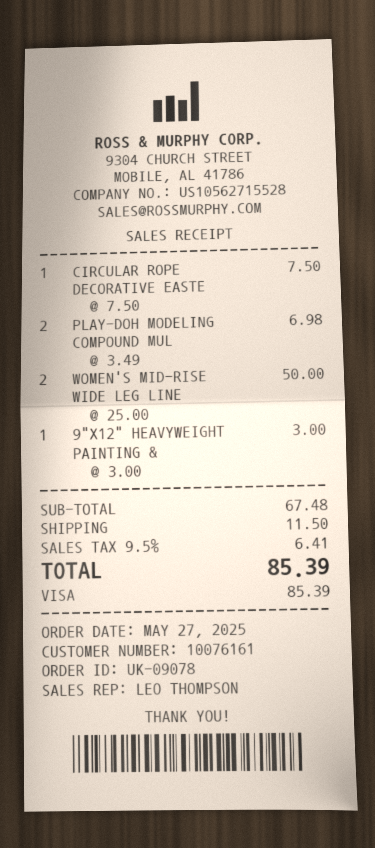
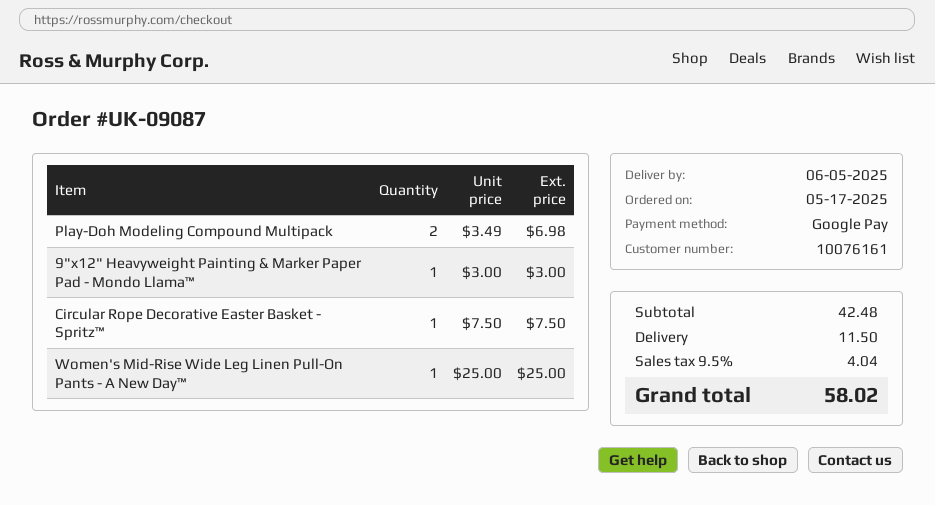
order number: UK-09078 -> UK-09087
order date: 2025-05-27 -> 2025-05-17
payment method: Visa -> Google Pay
WOMEN'S MID-RISE WIDE LEG LINE: 2 x 25.00 = 50.00 -> 1 x 25.00 = 25.00
subtotal: 67.48 -> 42.48
tax: 9.5% = 6.41 -> 9.5% = 4.04
total: 85.39 -> 58.02

